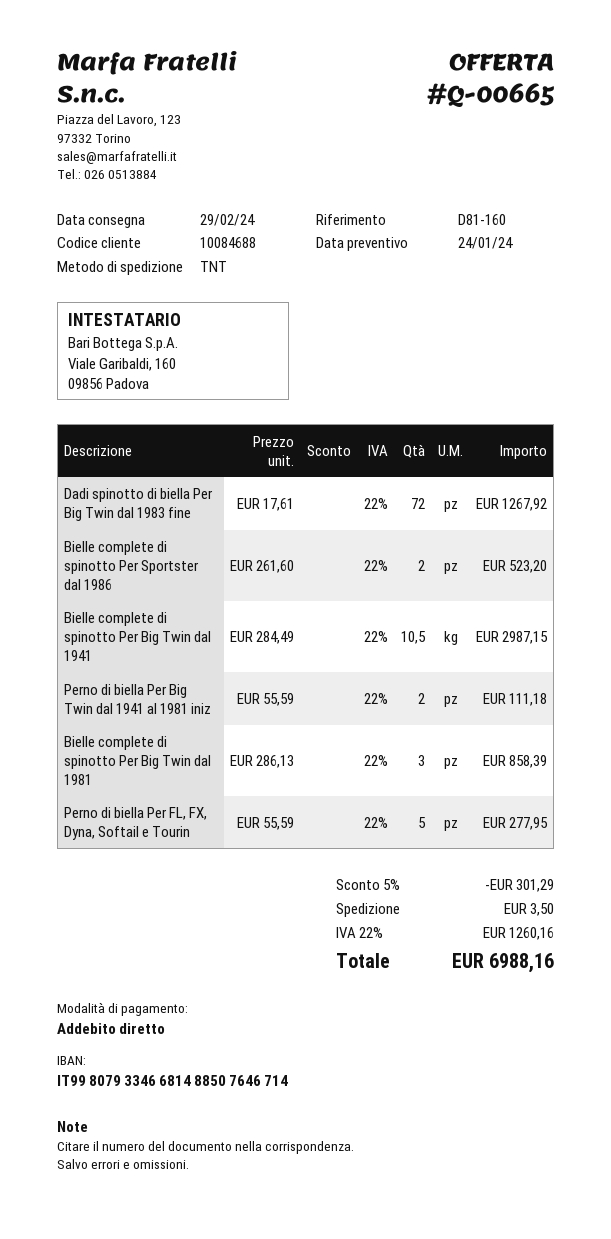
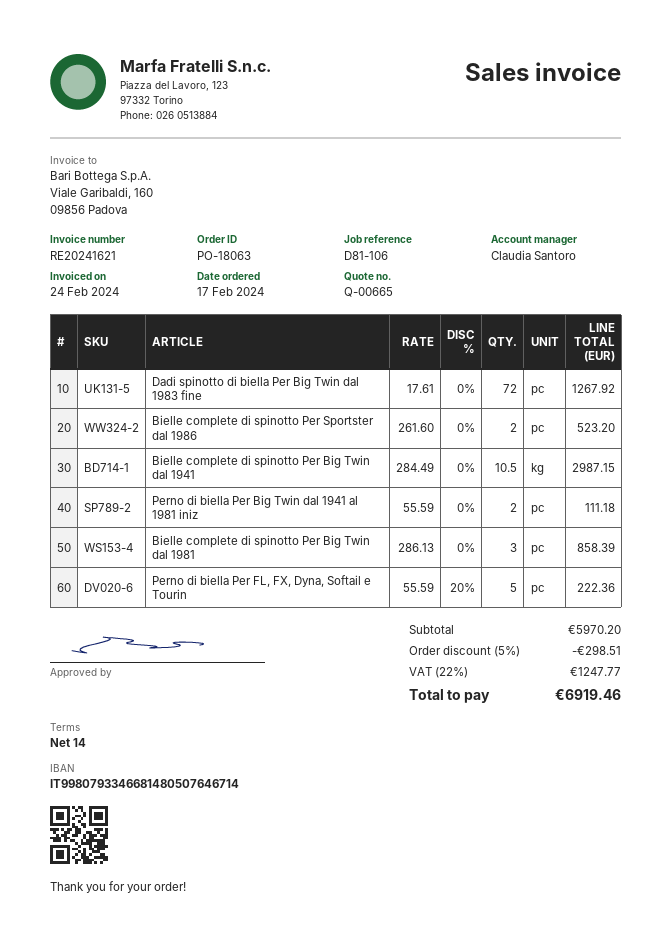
reference: D81-160 -> D81-106
bank account: IT9980793346681488507646714 -> IT9980793346681480507646714
Perno di biella Per FL, FX, Dyna, Softail e Tourin: 5 x 55.59 = 277.95 -> 5 x 55.59 - 20% = 222.36
discount: 5% = 301.29 -> 5% = 298.51
shipping: 3.50 -> none
tax: 22% = 1260.16 -> 22% = 1247.77
total: 6988.16 -> 6919.46

